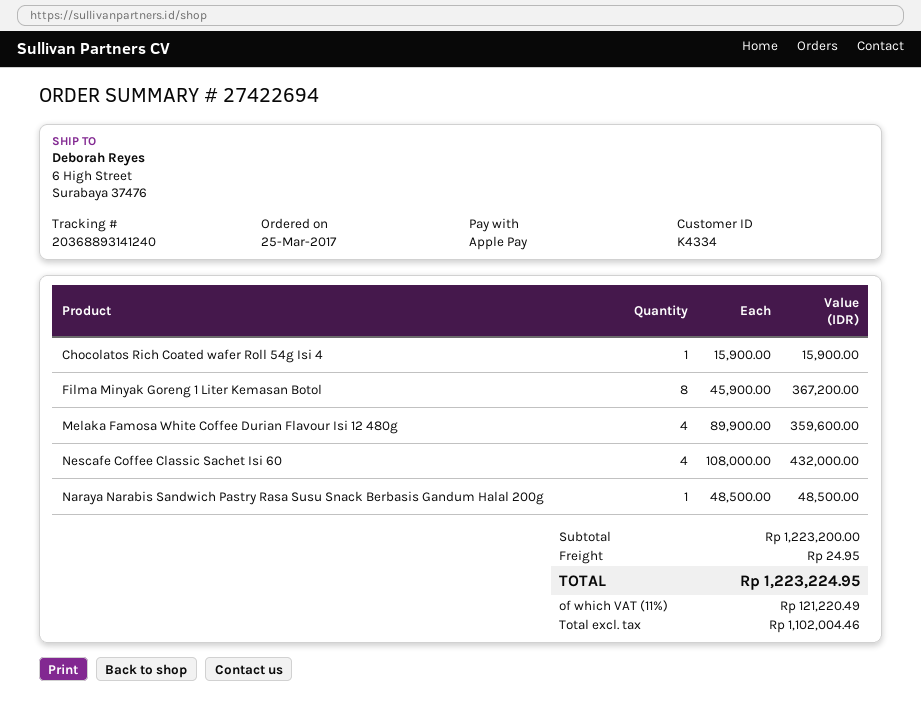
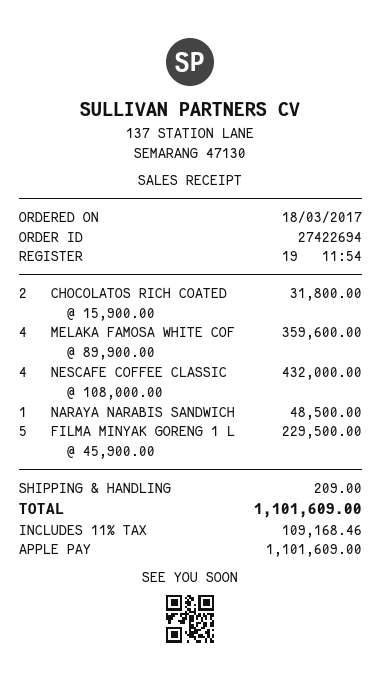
order date: 2017-03-25 -> 2017-03-18
Chocolatos Rich Coated wafer Roll 54g Isi 4: 1 x 15900.00 = 15900.00 -> 2 x 15900.00 = 31800.00
Filma Minyak Goreng 1 Liter Kemasan Botol: 8 x 45900.00 = 367200.00 -> 5 x 45900.00 = 229500.00
shipping: 24.95 -> 209.00
tax: 11% = 121220.49 -> 11% = 109168.46
total: 1223224.95 -> 1101609.00

